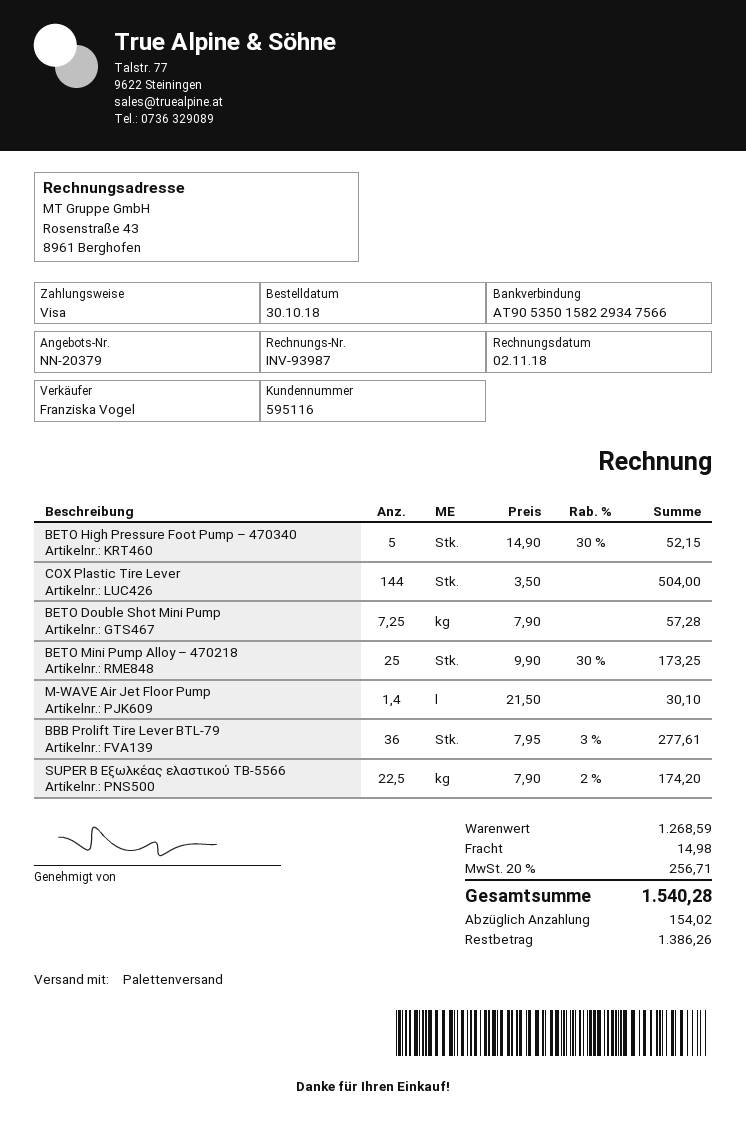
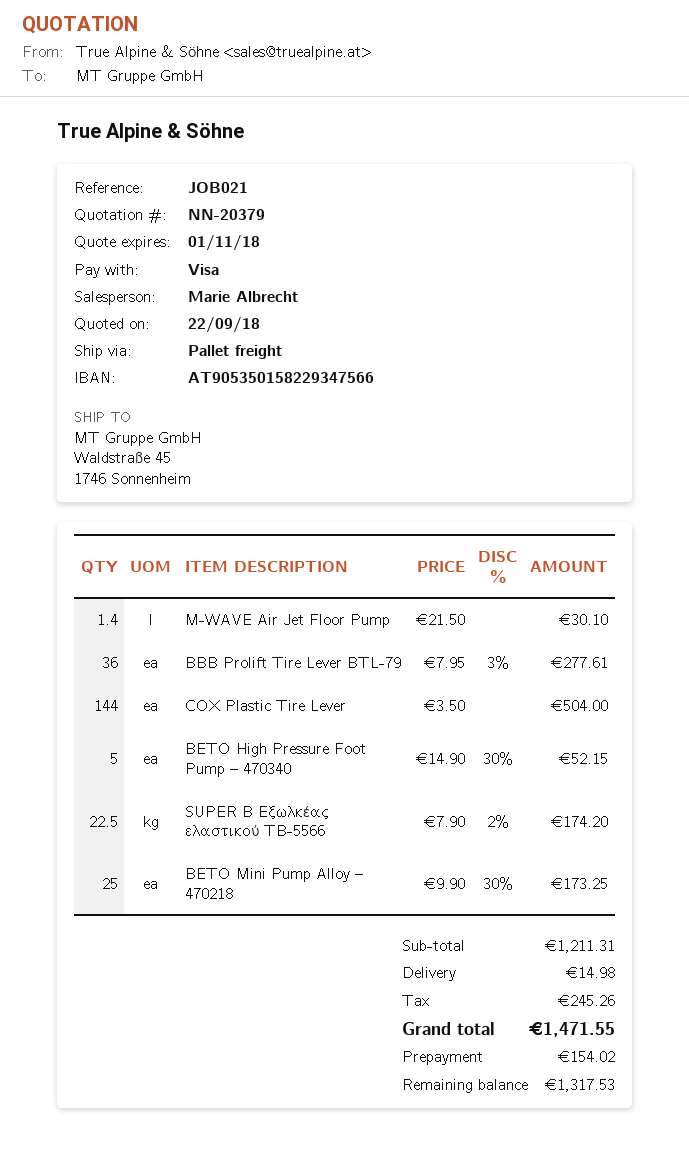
sales rep: Franziska Vogel -> Marie Albrecht
BETO Double Shot Mini Pump: 7.25 x 7.90 = 57.28 -> none
subtotal: 1268.59 -> 1211.31
tax: 256.71 -> 245.26
total: 1540.28 -> 1471.55
balance: 1386.26 -> 1317.53

